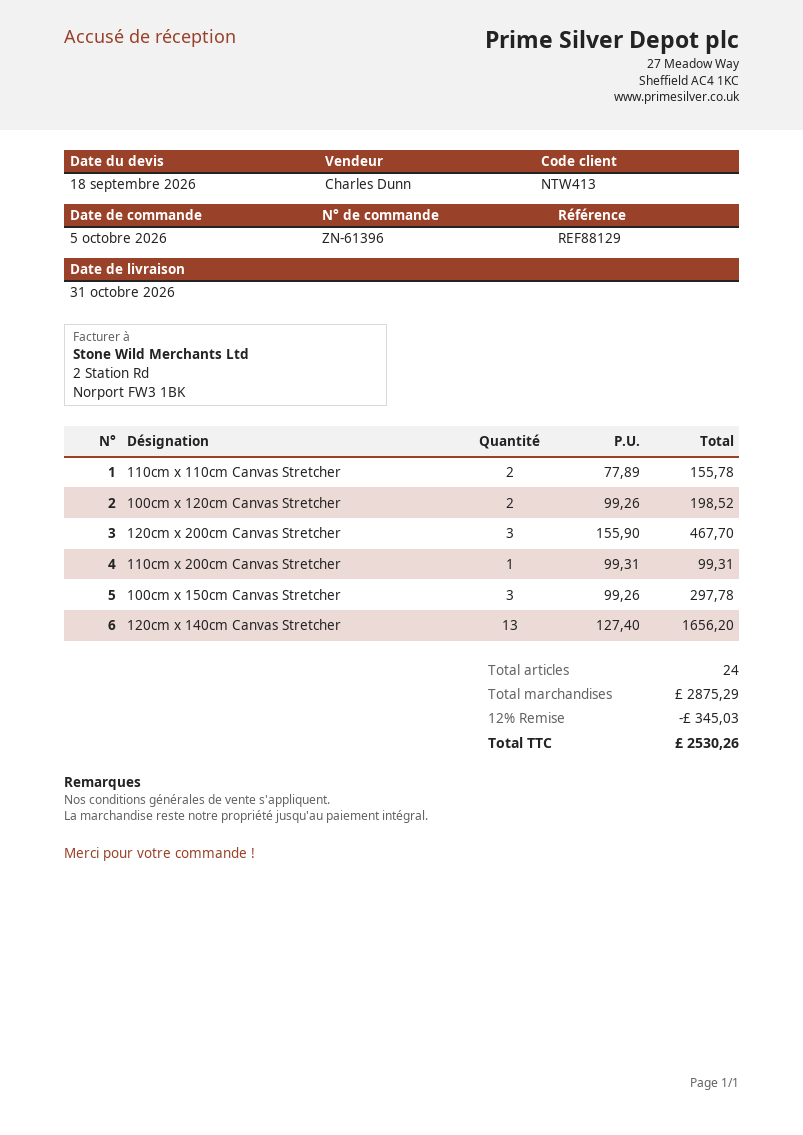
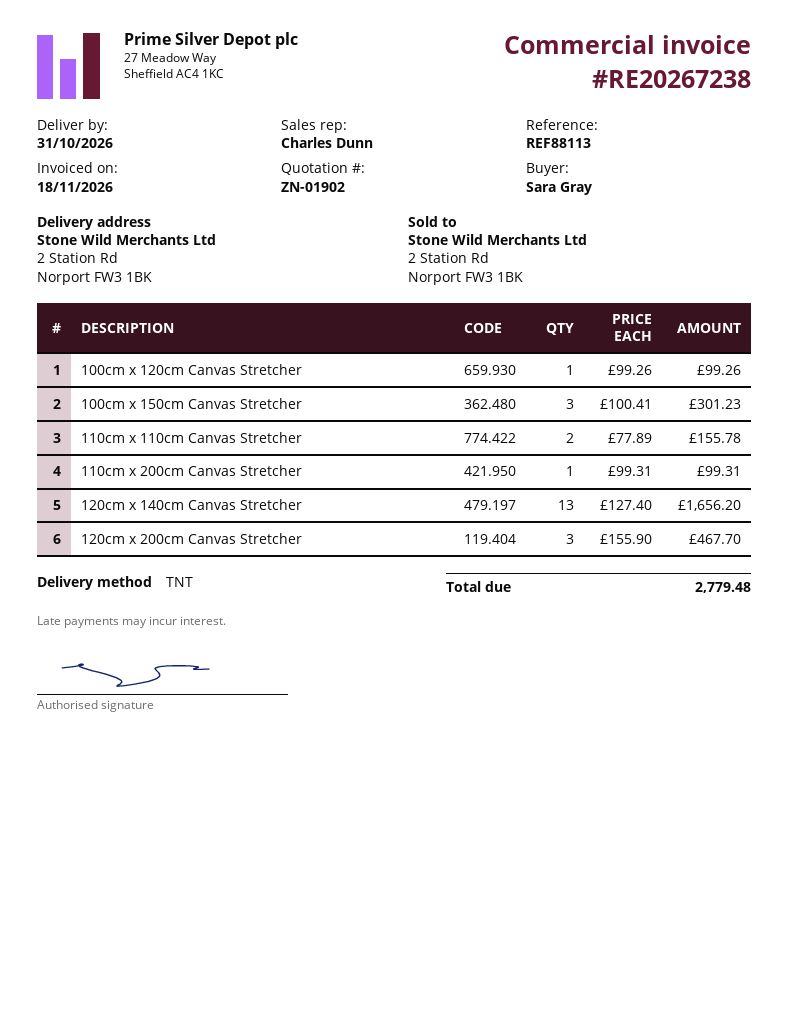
reference: REF88129 -> REF88113
100cm x 120cm Canvas Stretcher: 2 x 99.26 = 198.52 -> 1 x 99.26 = 99.26
100cm x 150cm Canvas Stretcher: 3 x 99.26 = 297.78 -> 3 x 100.41 = 301.23
discount: 12% = 345.03 -> none
total: 2530.26 -> 2779.48

